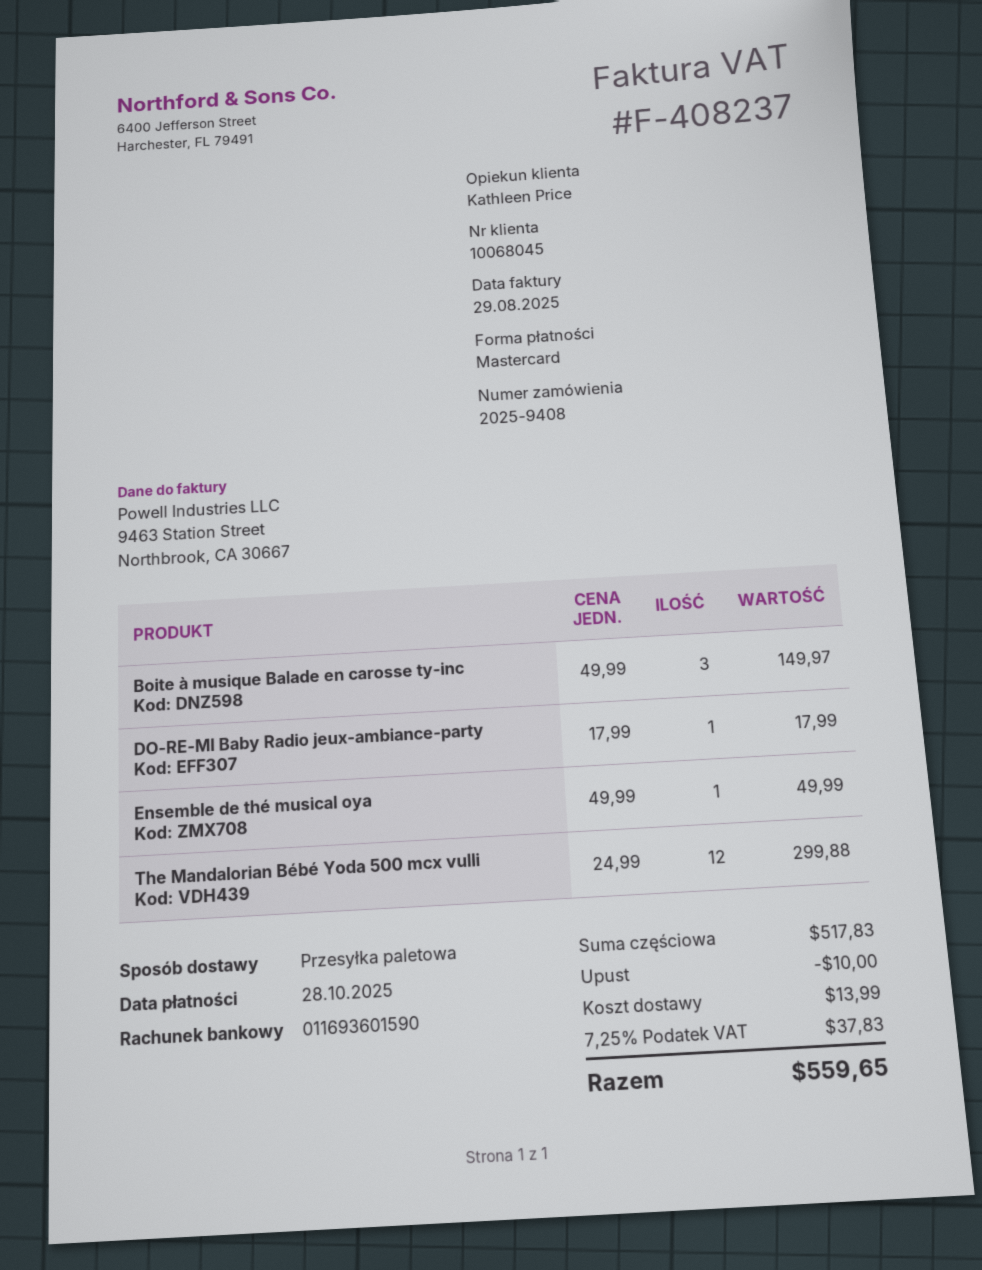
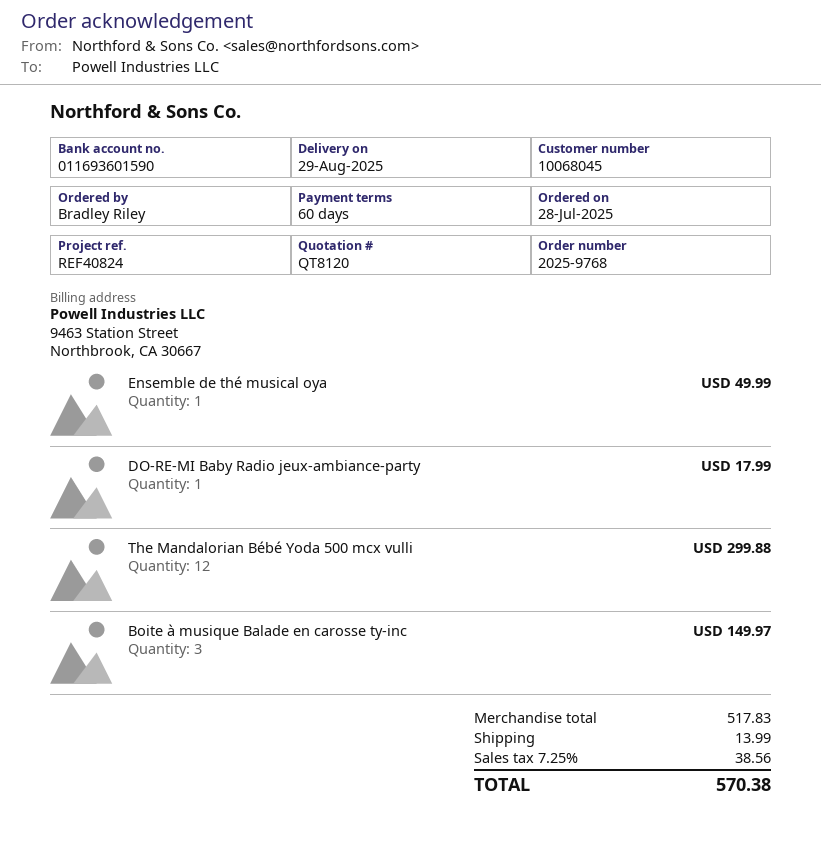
order number: 2025-9408 -> 2025-9768
discount: 10.00 -> none
tax: 7.25% = 37.83 -> 7.25% = 38.56
total: 559.65 -> 570.38

